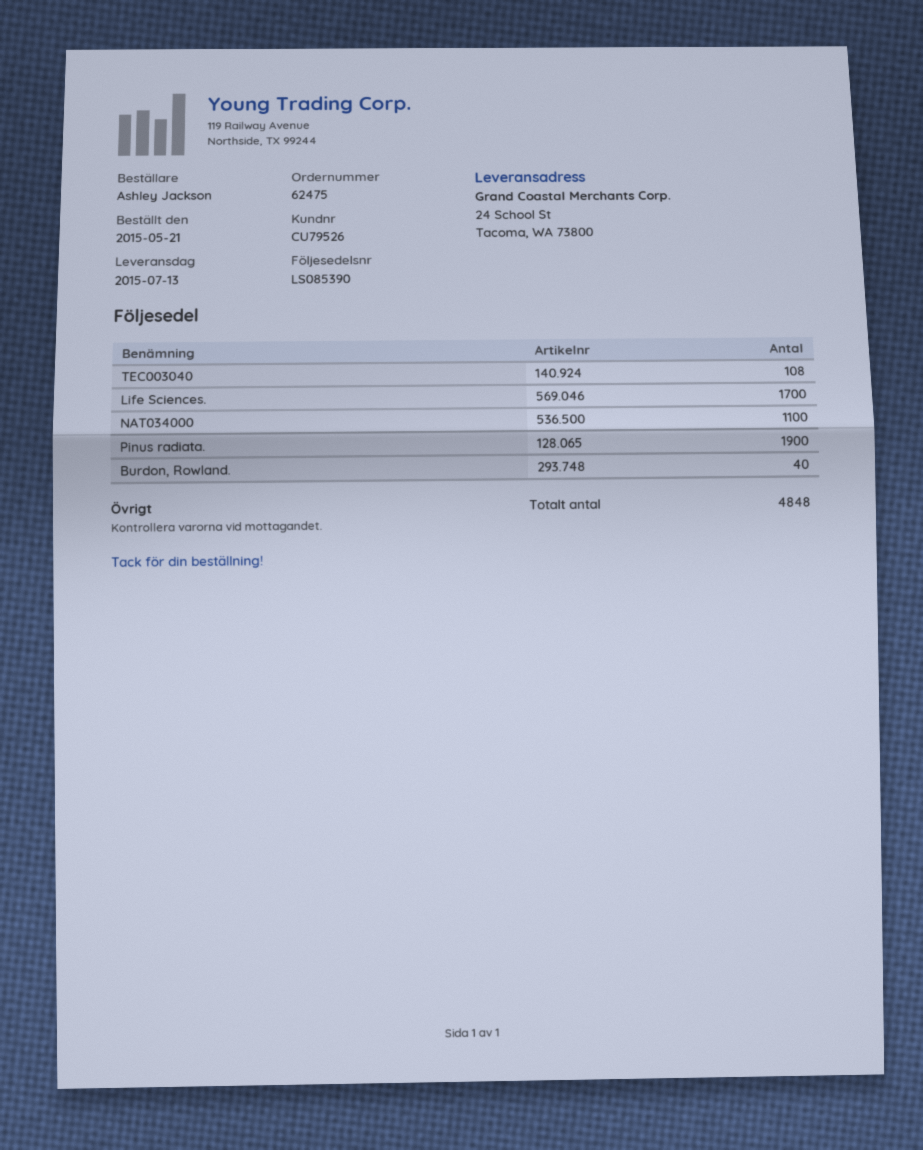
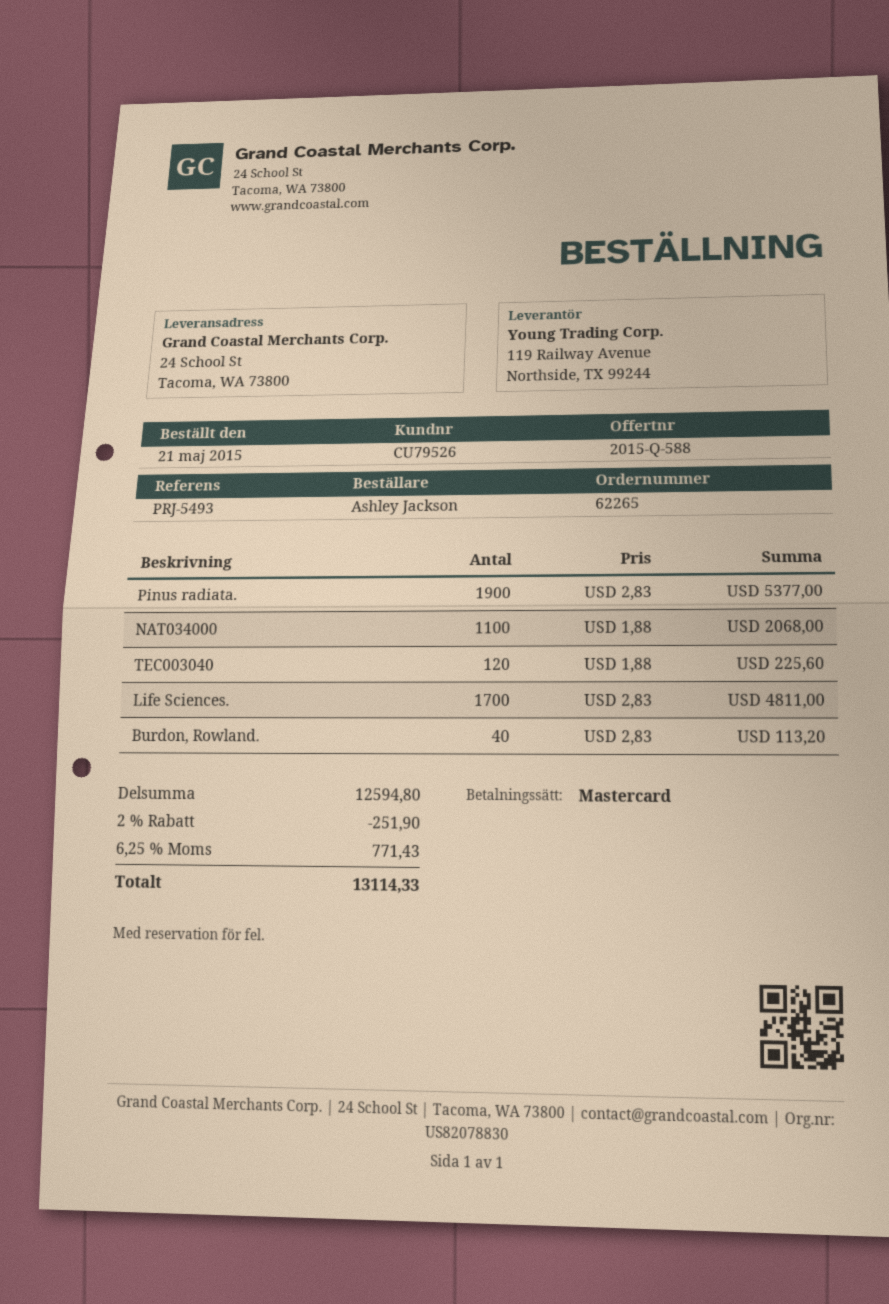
order number: 62475 -> 62265
TEC003040: 108 -> 120

